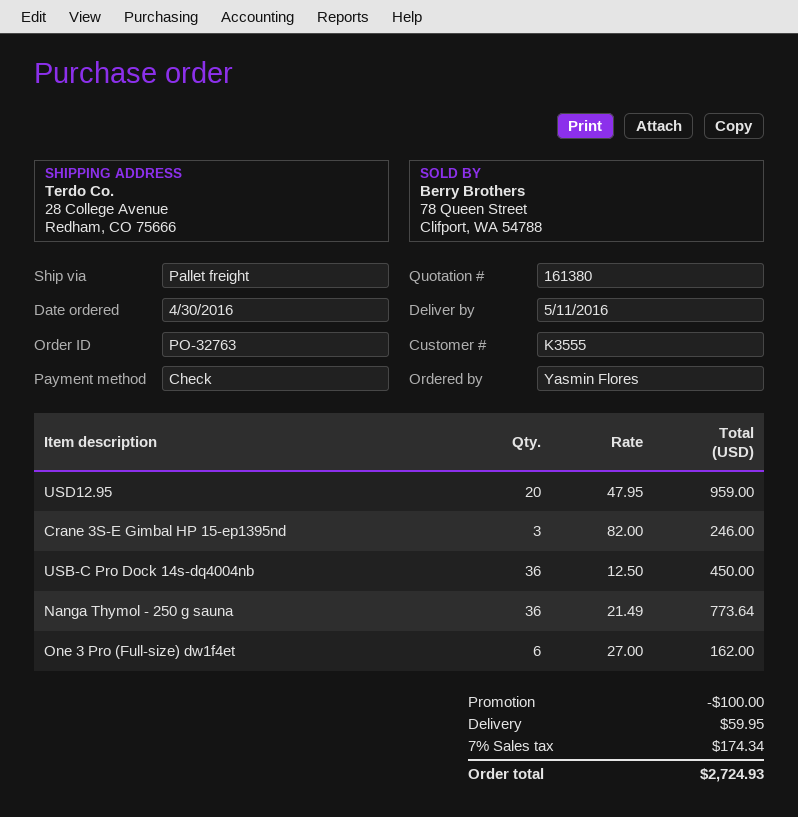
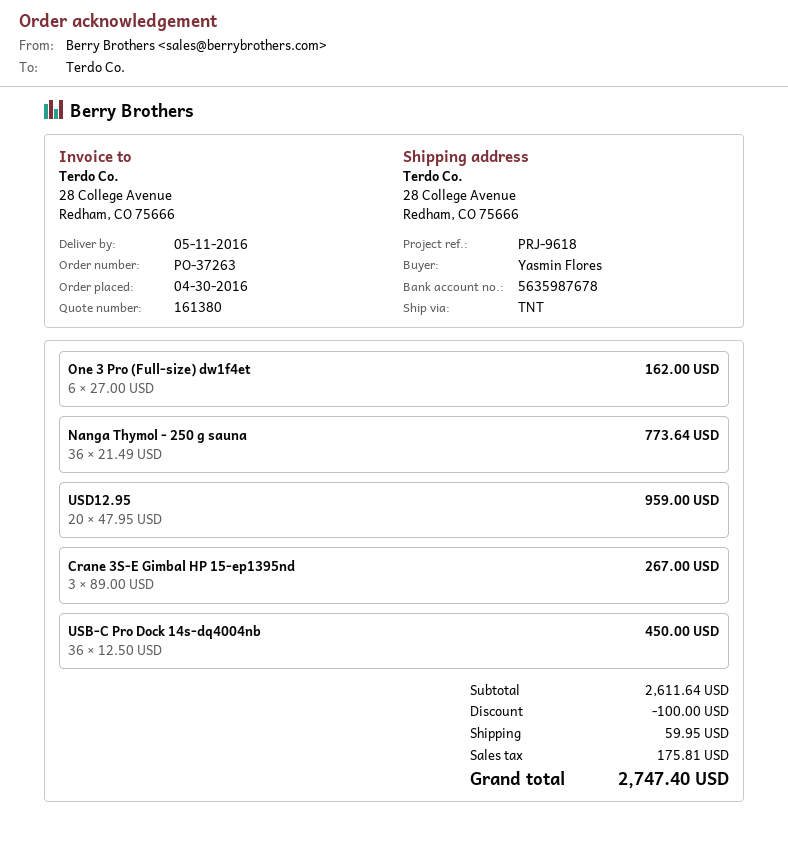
order number: PO-32763 -> PO-37263
shipping method: pallet freight -> TNT
Crane 3S-E Gimbal HP 15-ep1395nd: 3 x 82.00 = 246.00 -> 3 x 89.00 = 267.00
tax: 174.34 -> 175.81
total: 2724.93 -> 2747.40

